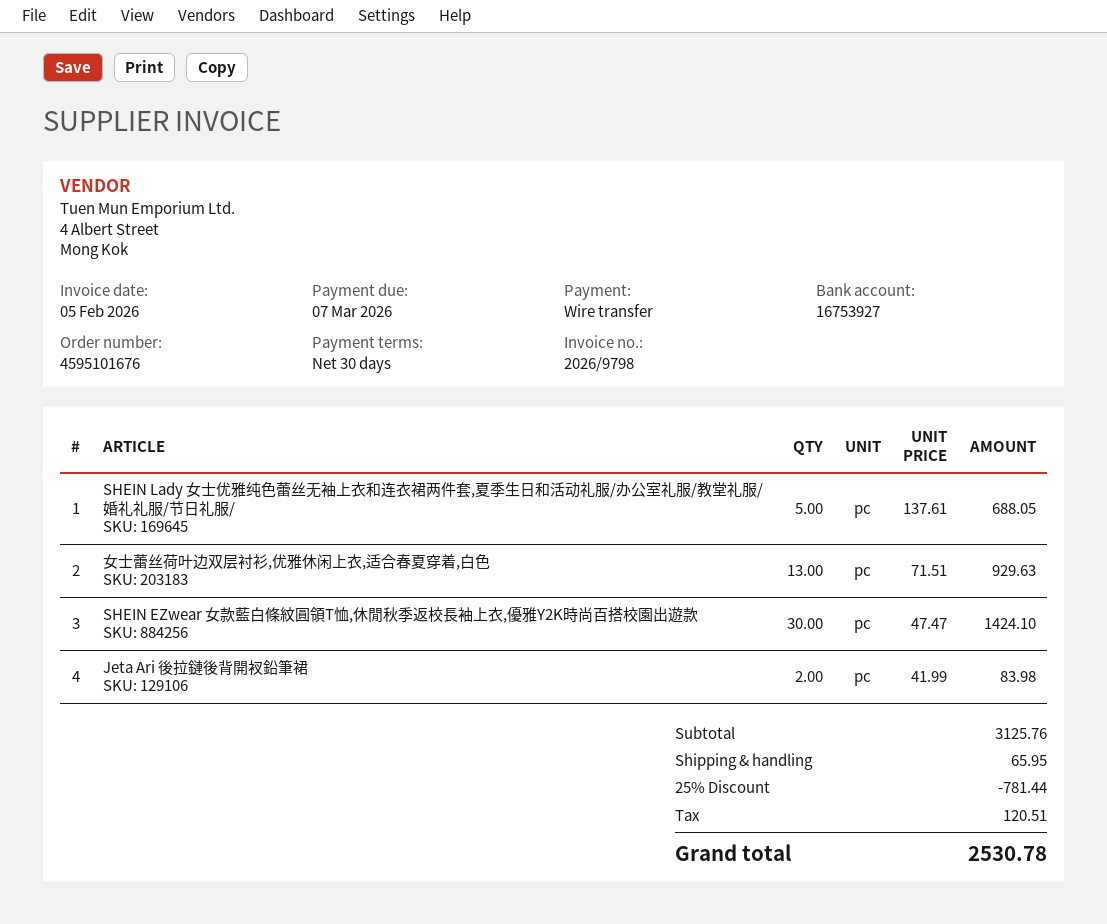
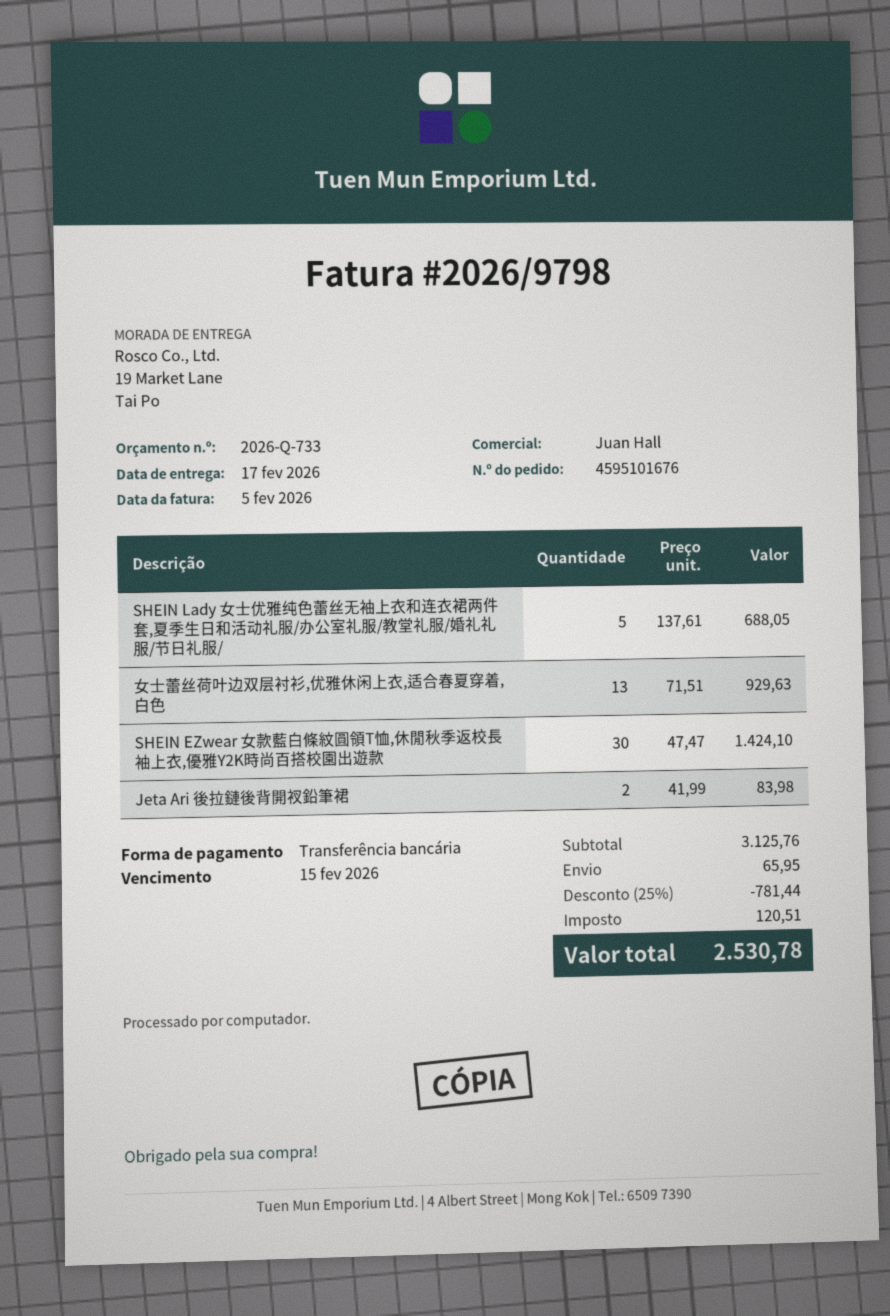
due date: 2026-03-07 -> 2026-02-15

